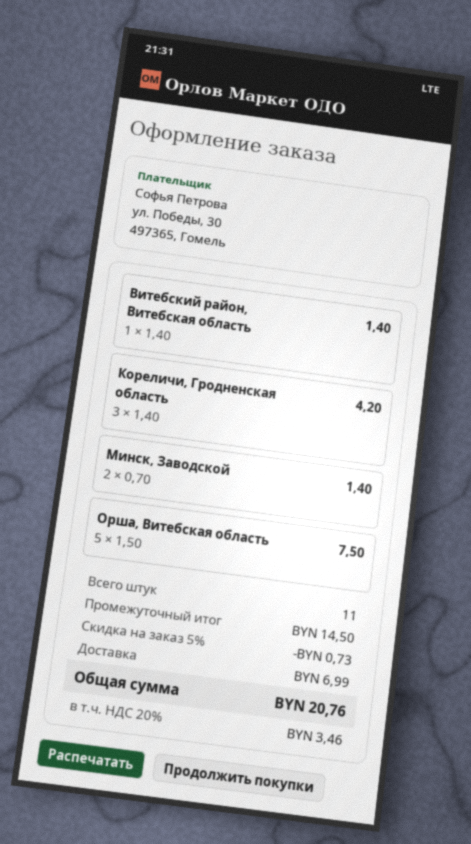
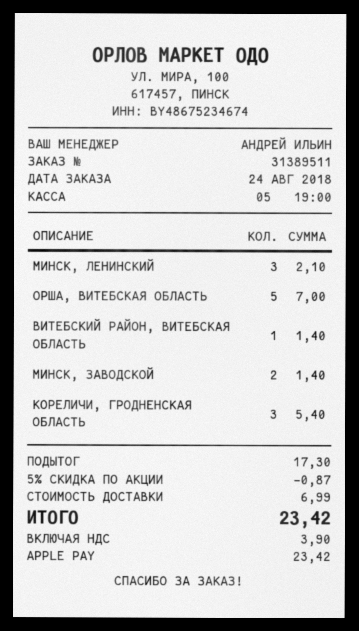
Кореличи, Гродненская область: 3 for 4.20 -> 3 for 5.40
Орша, Витебская область: 5 for 7.50 -> 5 for 7.00
МИНСК, ЛЕНИНСКИЙ: none -> 3 for 2.10
subtotal: 14.50 -> 17.30
discount: 5% = 0.73 -> 5% = 0.87
tax: 3.46 -> 3.90
total: 20.76 -> 23.42

